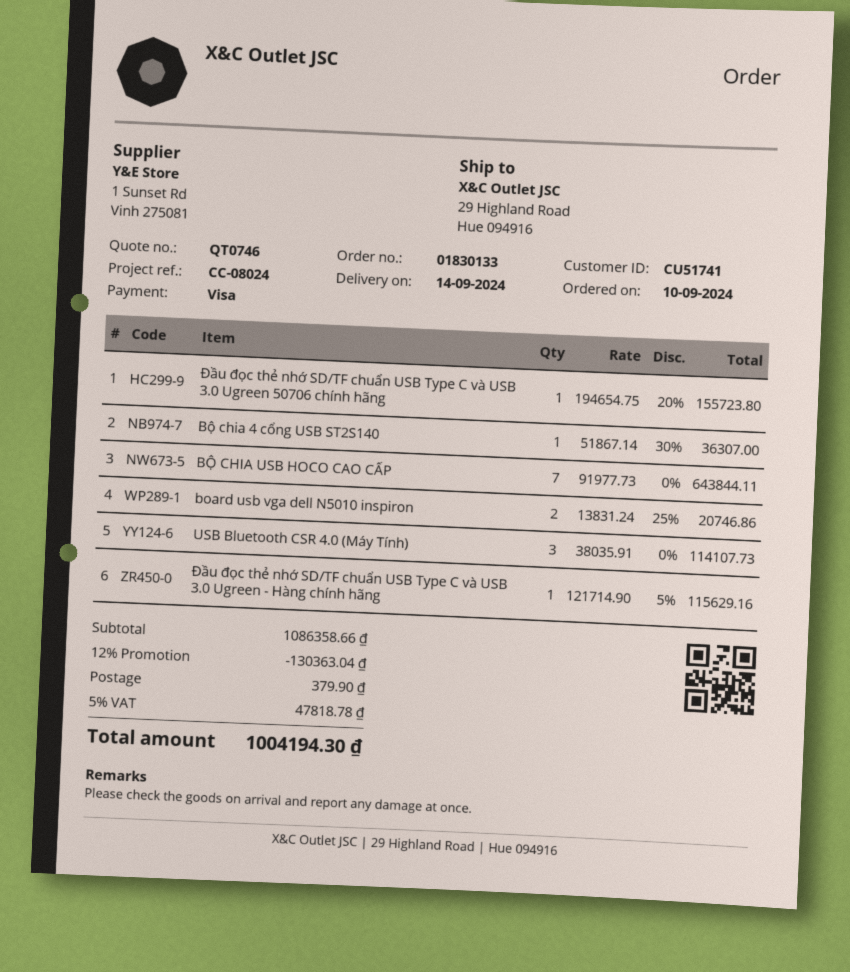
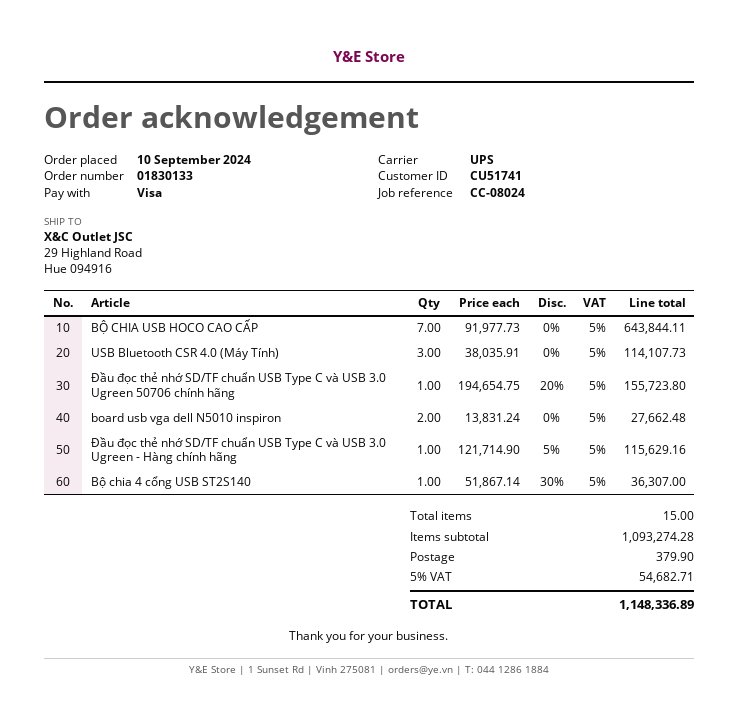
board usb vga dell N5010 inspiron: 2 x 13831.24 - 25% = 20746.86 -> 2 x 13831.24 = 27662.48
subtotal: 1086358.66 -> 1093274.28
discount: 12% = 130363.04 -> none
tax: 5% = 47818.78 -> 5% = 54682.71
total: 1004194.30 -> 1148336.89

